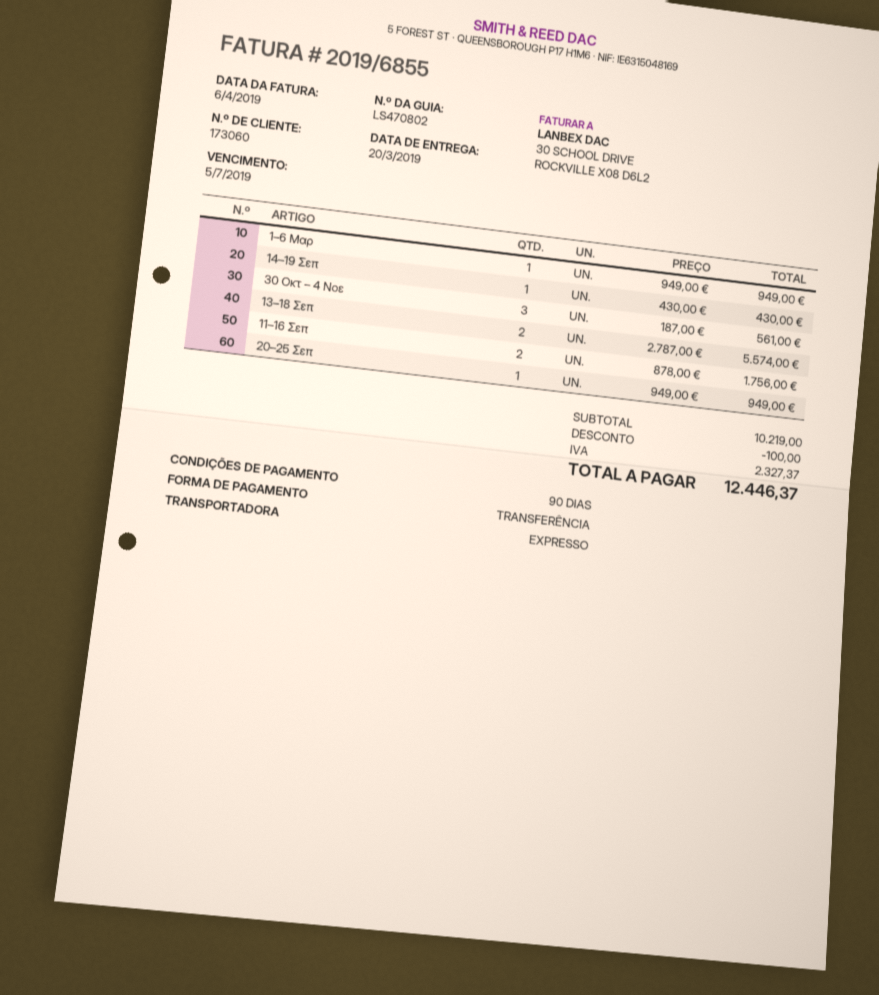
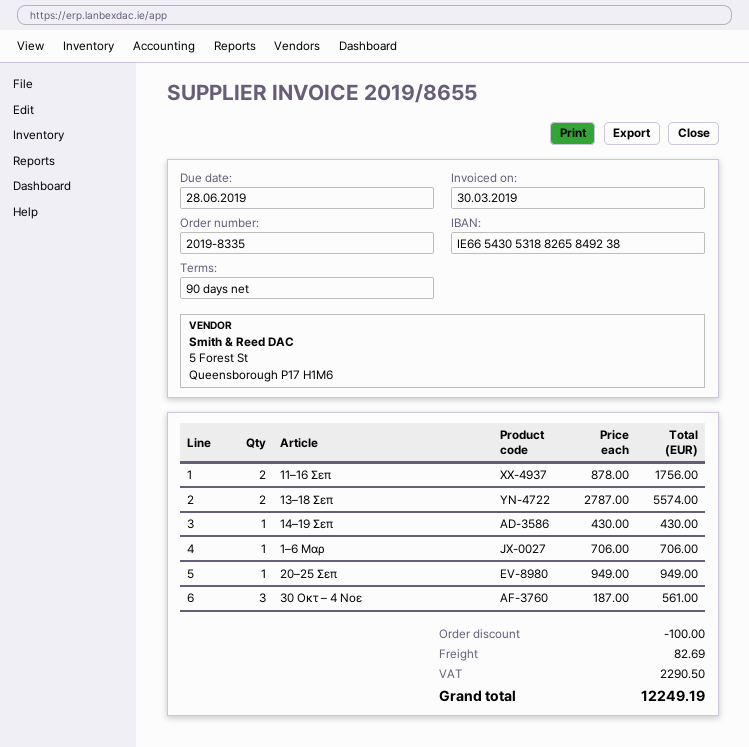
invoice number: 2019/6855 -> 2019/8655
invoice date: 2019-04-06 -> 2019-03-30
due date: 2019-07-05 -> 2019-06-28
1–6 Μαρ: 1 x 949.00 = 949.00 -> 1 x 706.00 = 706.00
shipping: none -> 82.69
tax: 2327.37 -> 2290.50
total: 12446.37 -> 12249.19

